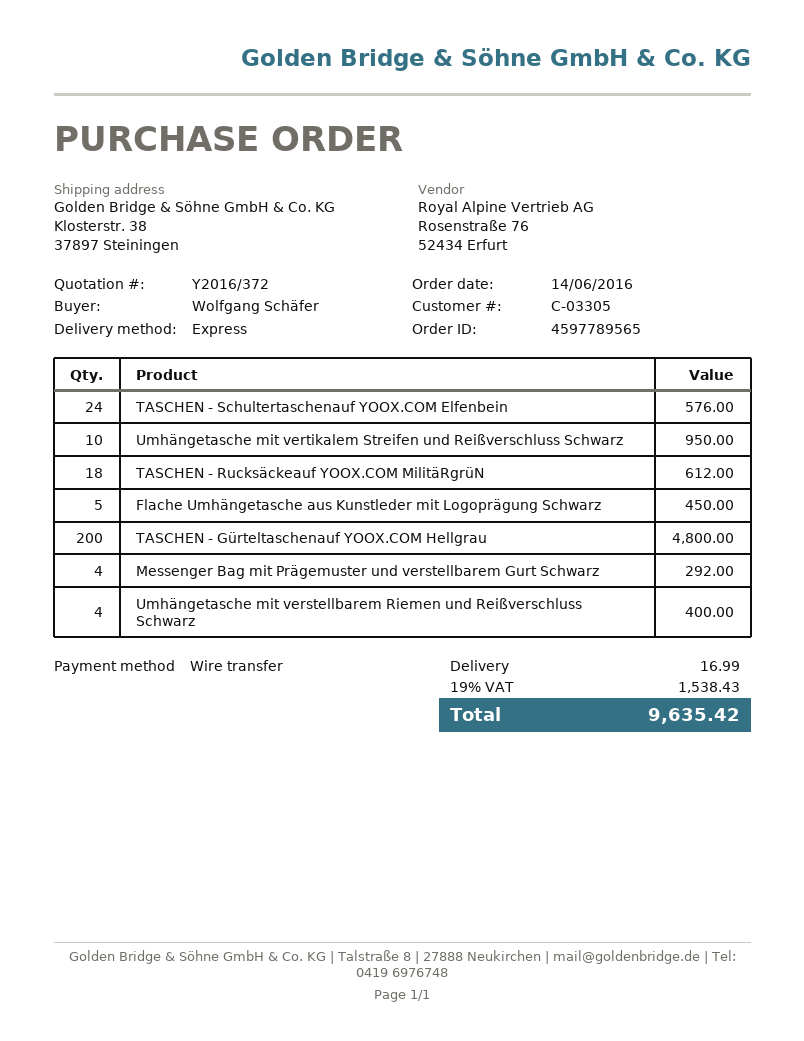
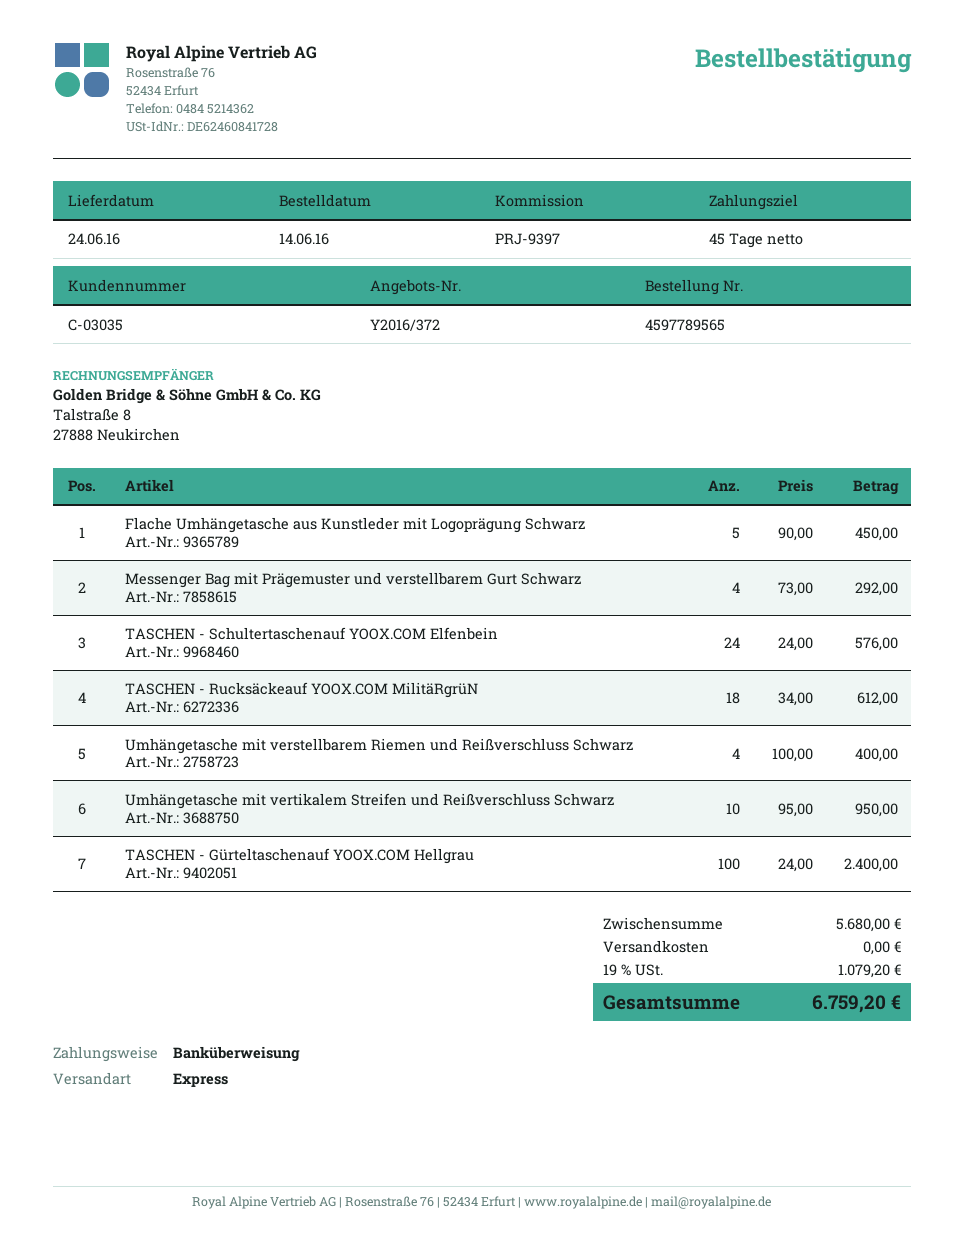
customer number: C-03305 -> C-03035
TASCHEN - Gürteltaschenauf YOOX.COM Hellgrau: 200 for 4800.00 -> 100 for 2400.00
shipping: 16.99 -> 0.00
tax: 19% = 1538.43 -> 19% = 1079.20
total: 9635.42 -> 6759.20

